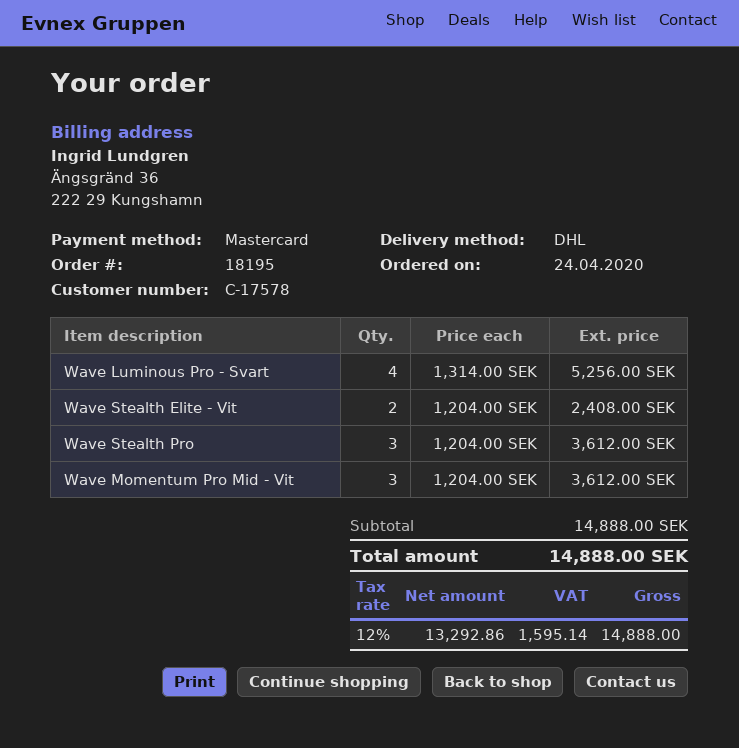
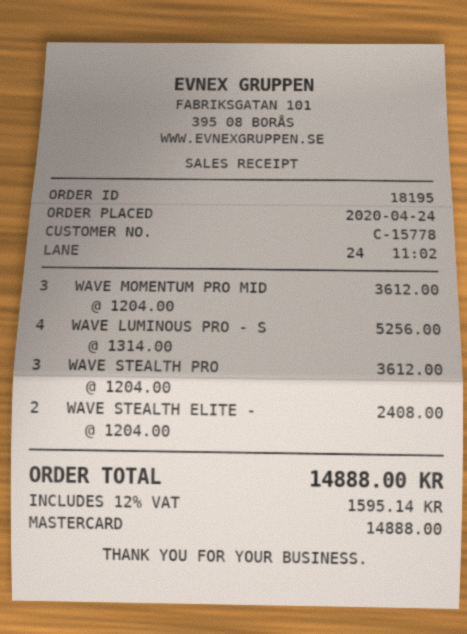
customer number: C-17578 -> C-15778

